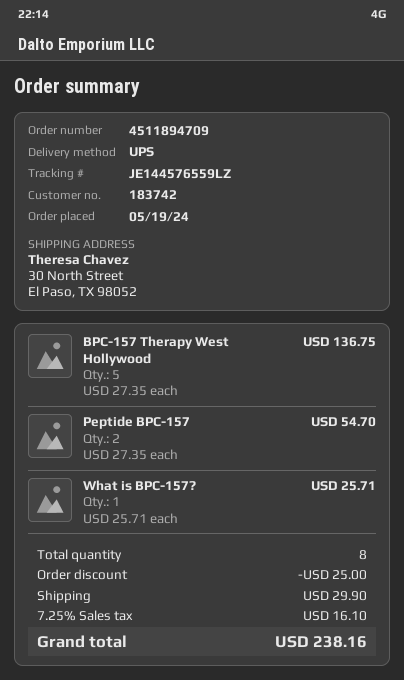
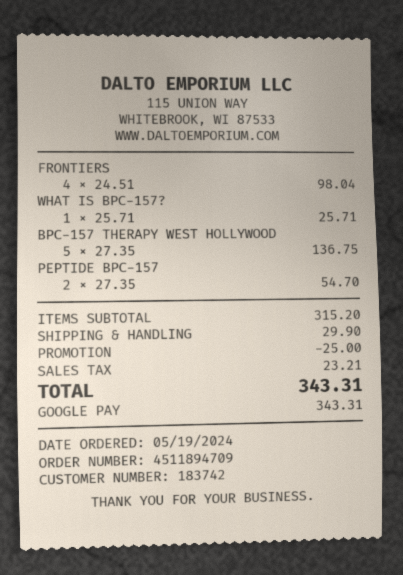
FRONTIERS: none -> 4 x 24.51 = 98.04
tax: 16.10 -> 23.21
total: 238.16 -> 343.31

